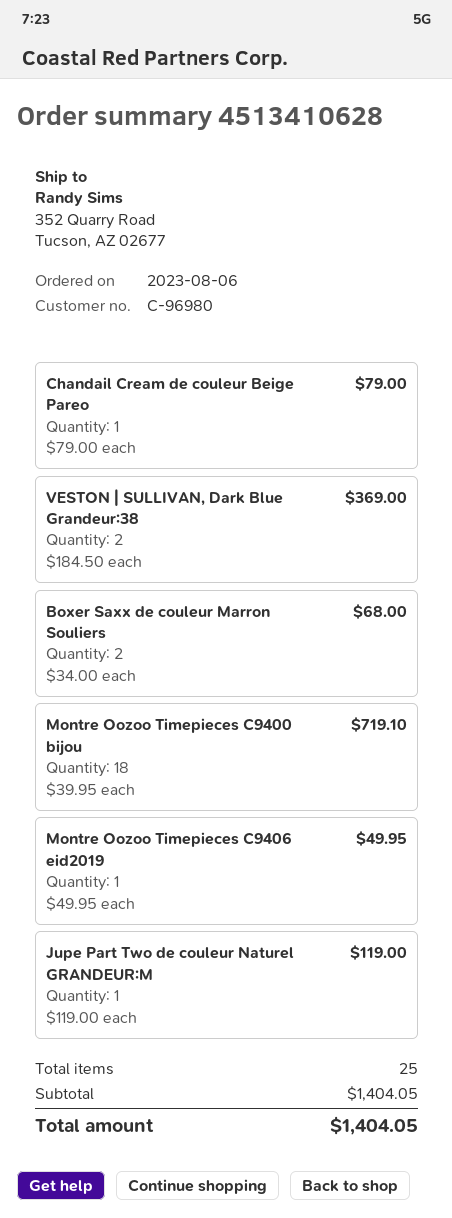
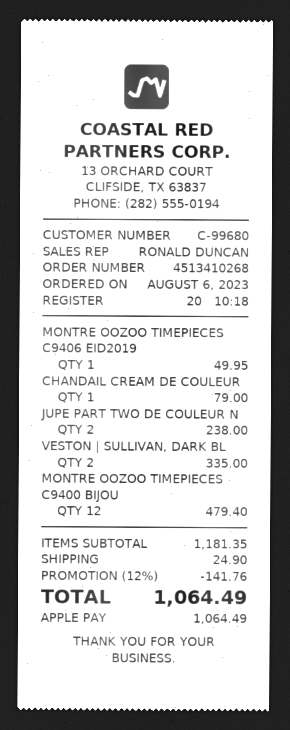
order number: 4513410628 -> 4513410268
customer number: C-96980 -> C-99680
VESTON | SULLIVAN, Dark Blue Grandeur:38: 2 for 369.00 -> 2 for 335.00
Boxer Saxx de couleur Marron Souliers: 2 for 68.00 -> none
Montre Oozoo Timepieces C9400 bijou: 18 for 719.10 -> 12 for 479.40
Jupe Part Two de couleur Naturel GRANDEUR:M: 1 for 119.00 -> 2 for 238.00
subtotal: 1404.05 -> 1181.35
discount: none -> 12% = 141.76
shipping: none -> 24.90
total: 1404.05 -> 1064.49

